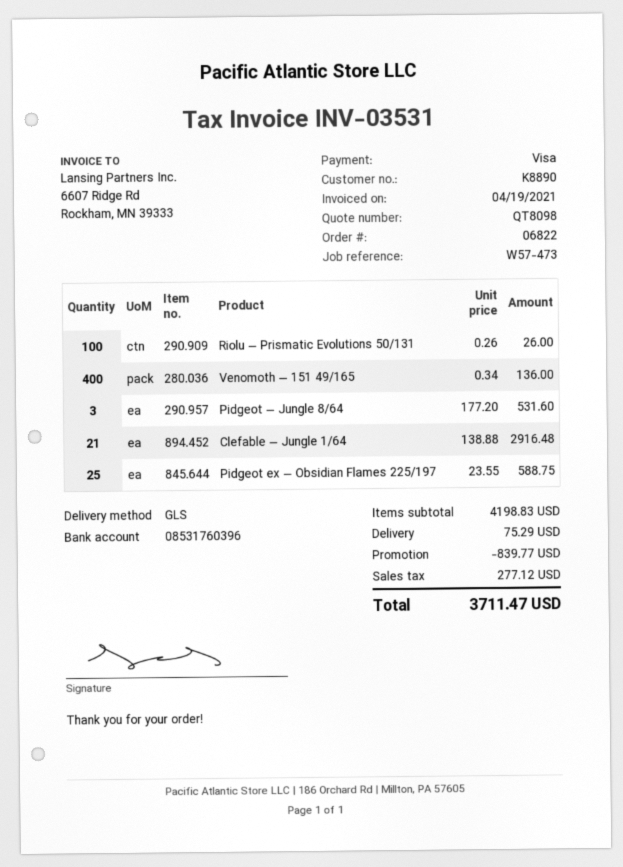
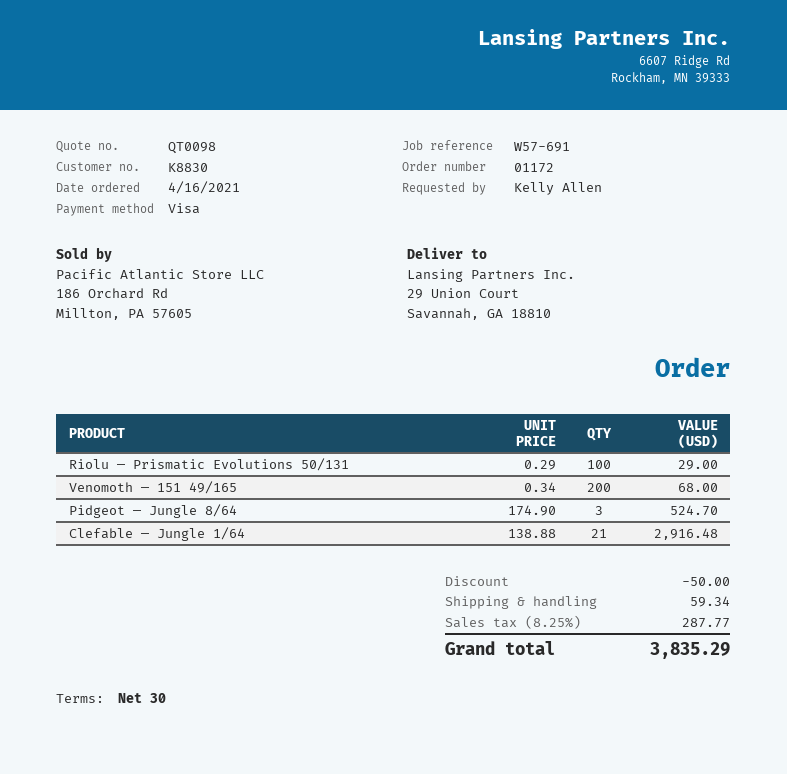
quote number: QT8098 -> QT0098
order number: 06822 -> 01172
customer number: K8890 -> K8830
reference: W57-473 -> W57-691
Riolu — Prismatic Evolutions 50/131: 100 x 0.26 = 26.00 -> 100 x 0.29 = 29.00
Venomoth — 151 49/165: 400 x 0.34 = 136.00 -> 200 x 0.34 = 68.00
Pidgeot — Jungle 8/64: 3 x 177.20 = 531.60 -> 3 x 174.90 = 524.70
Pidgeot ex — Obsidian Flames 225/197: 25 x 23.55 = 588.75 -> none
discount: 839.77 -> 50.00
shipping: 75.29 -> 59.34
tax: 277.12 -> 287.77
total: 3711.47 -> 3835.29

